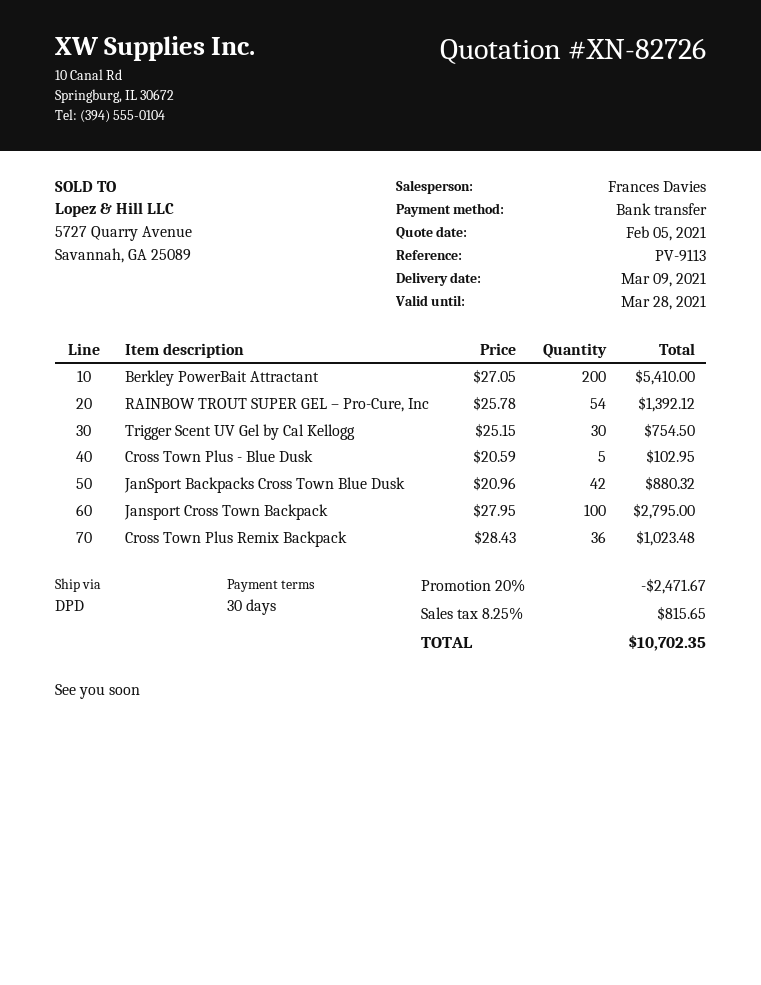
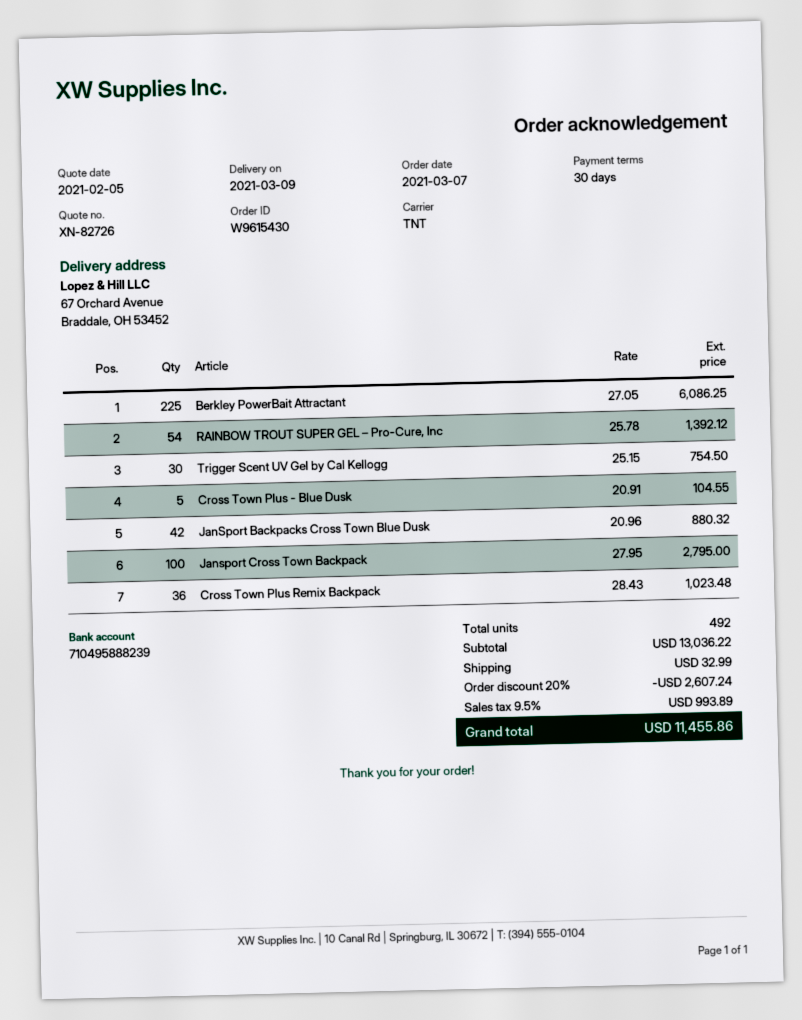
shipping method: DPD -> TNT
Berkley PowerBait Attractant: 200 x 27.05 = 5410.00 -> 225 x 27.05 = 6086.25
Cross Town Plus - Blue Dusk: 5 x 20.59 = 102.95 -> 5 x 20.91 = 104.55
discount: 20% = 2471.67 -> 20% = 2607.24
shipping: none -> 32.99
tax: 8.25% = 815.65 -> 9.5% = 993.89
total: 10702.35 -> 11455.86

